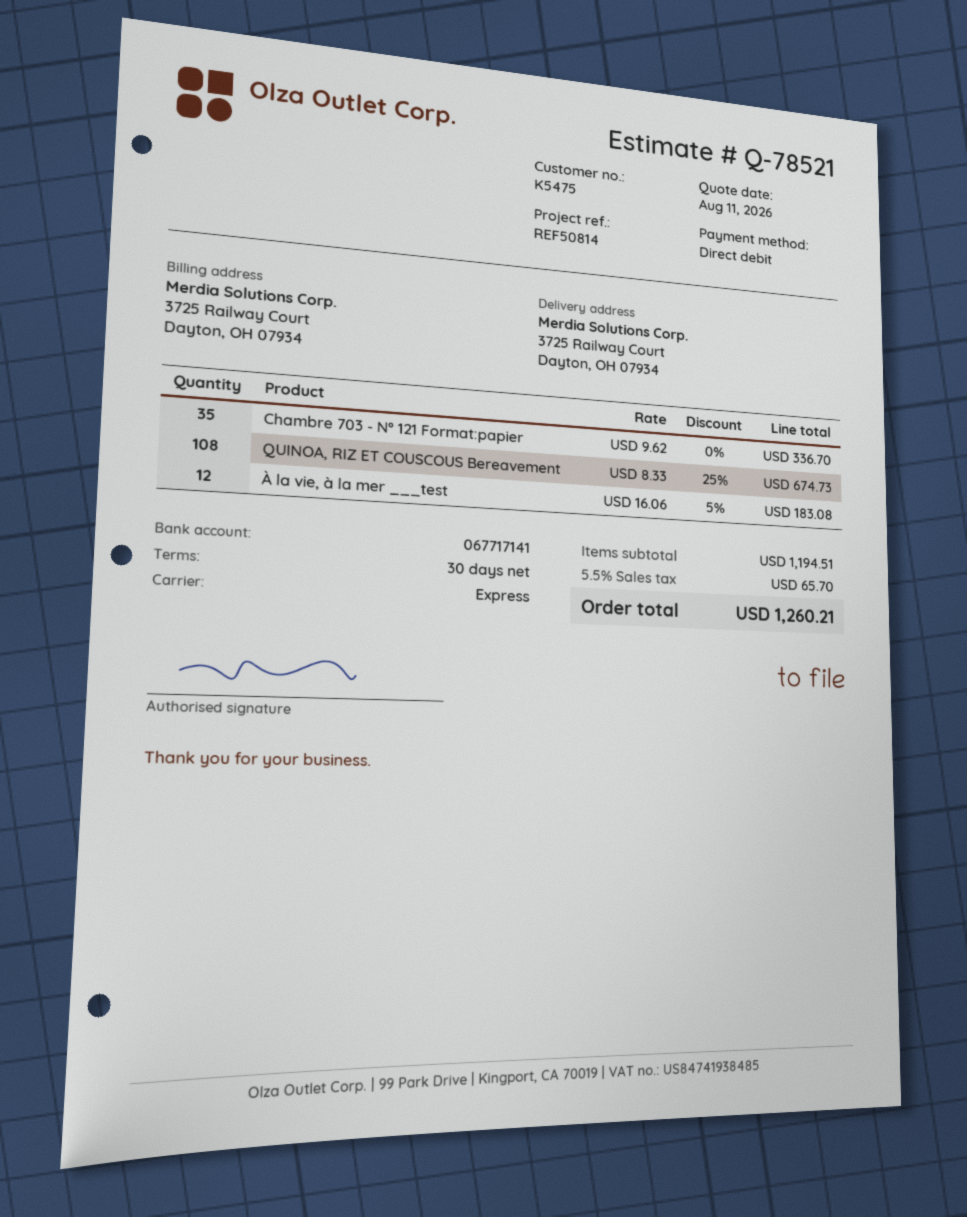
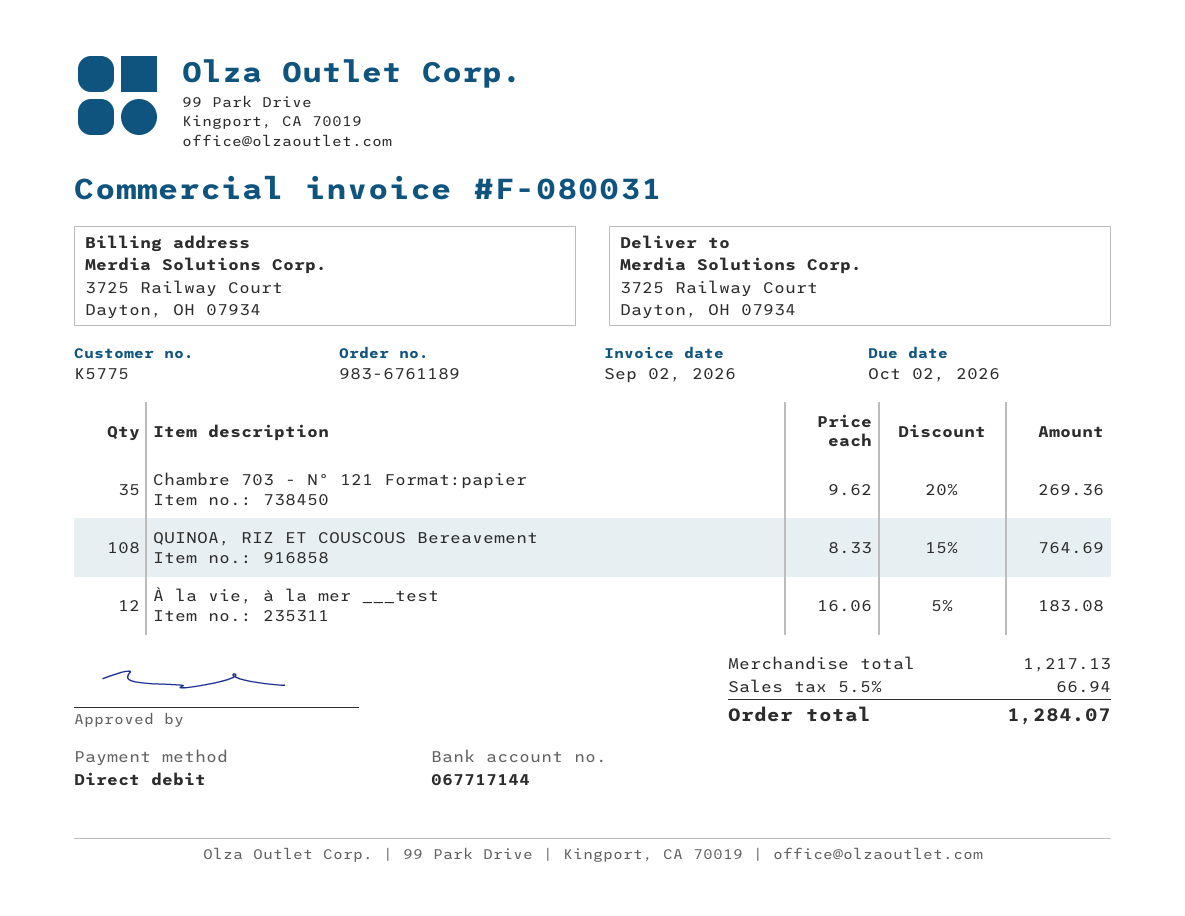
customer number: K5475 -> K5775
bank account: 067717141 -> 067717144
Chambre 703 - Nº 121 Format:papier: 35 x 9.62 = 336.70 -> 35 x 9.62 - 20% = 269.36
QUINOA, RIZ ET COUSCOUS Bereavement: 108 x 8.33 - 25% = 674.73 -> 108 x 8.33 - 15% = 764.69
subtotal: 1194.51 -> 1217.13
tax: 5.5% = 65.70 -> 5.5% = 66.94
total: 1260.21 -> 1284.07

